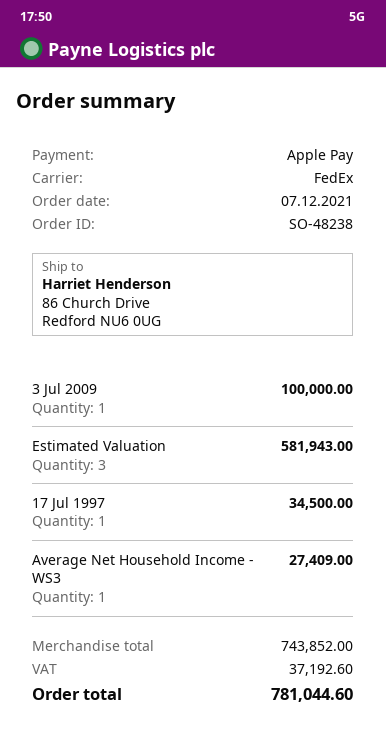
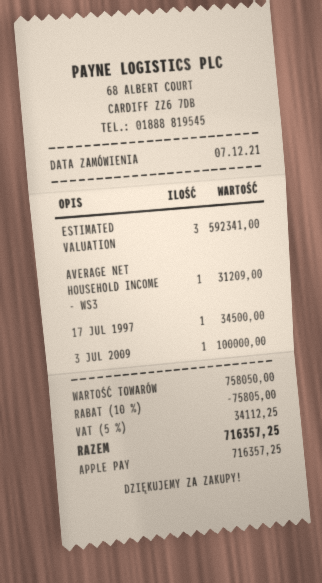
Estimated Valuation: 3 for 581943.00 -> 3 for 592341.00
Average Net Household Income - WS3: 1 for 27409.00 -> 1 for 31209.00
subtotal: 743852.00 -> 758050.00
discount: none -> 10% = 75805.00
tax: 37192.60 -> 34112.25
total: 781044.60 -> 716357.25

